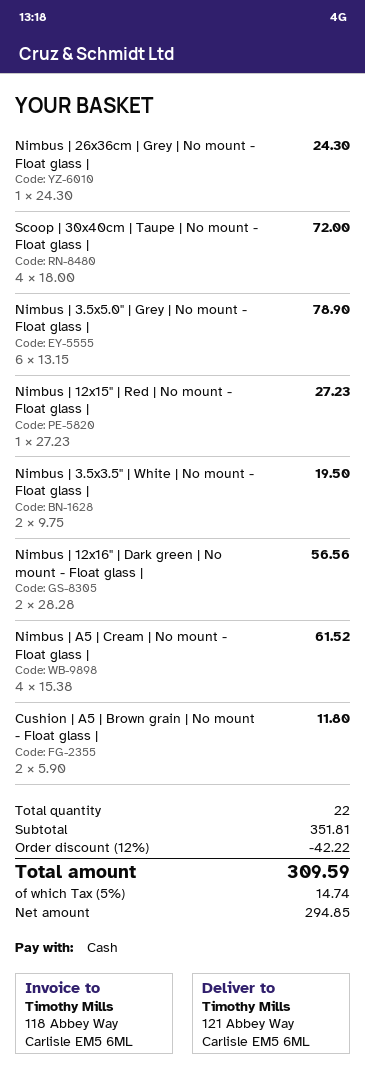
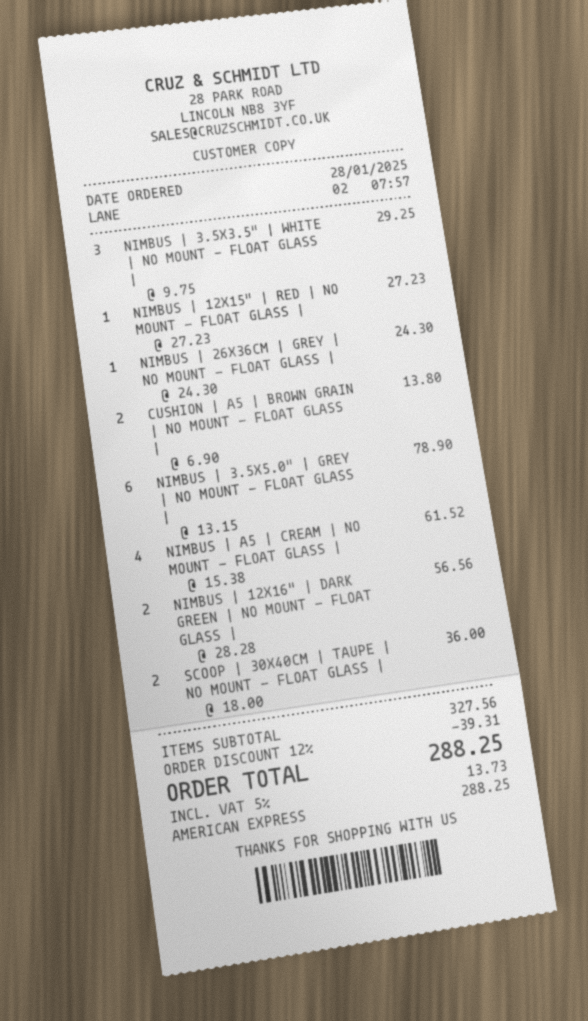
payment method: cash -> American Express
Scoop | 30x40cm | Taupe | No mount - Float glass |: 4 x 18.00 = 72.00 -> 2 x 18.00 = 36.00
Nimbus | 3.5x3.5" | White | No mount - Float glass |: 2 x 9.75 = 19.50 -> 3 x 9.75 = 29.25
Cushion | A5 | Brown grain | No mount - Float glass |: 2 x 5.90 = 11.80 -> 2 x 6.90 = 13.80
subtotal: 351.81 -> 327.56
discount: 12% = 42.22 -> 12% = 39.31
tax: 5% = 14.74 -> 5% = 13.73
total: 309.59 -> 288.25

